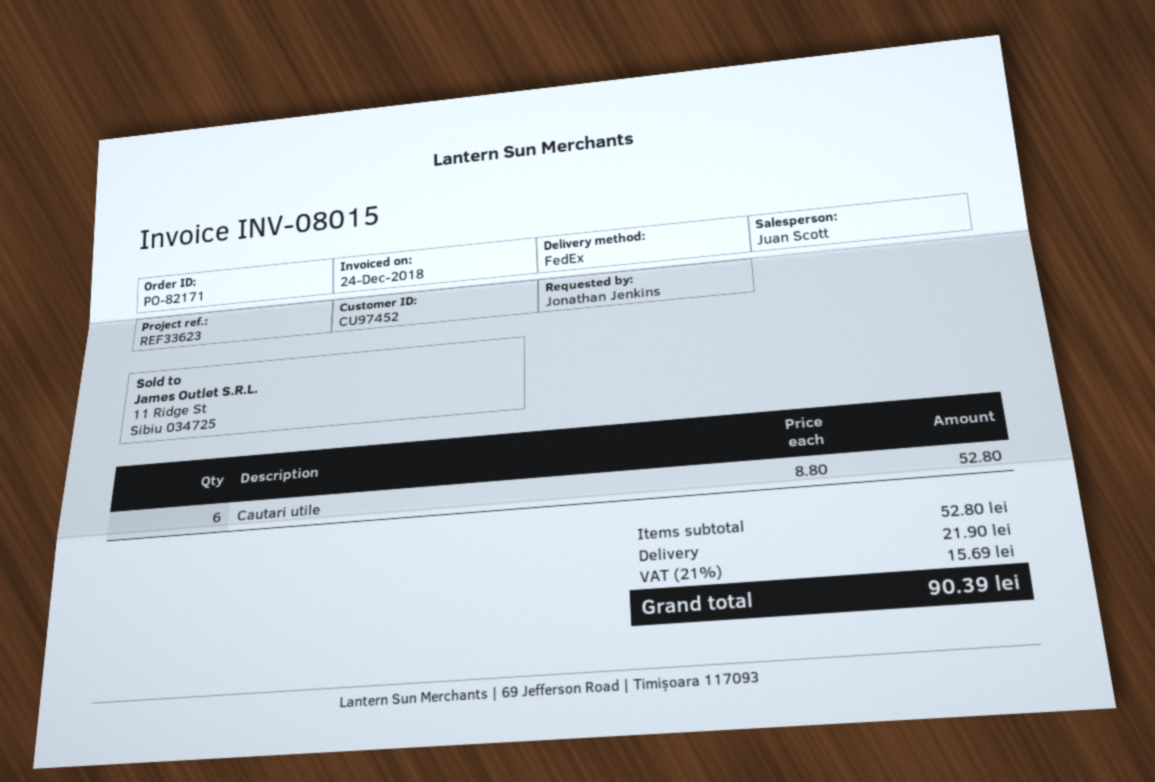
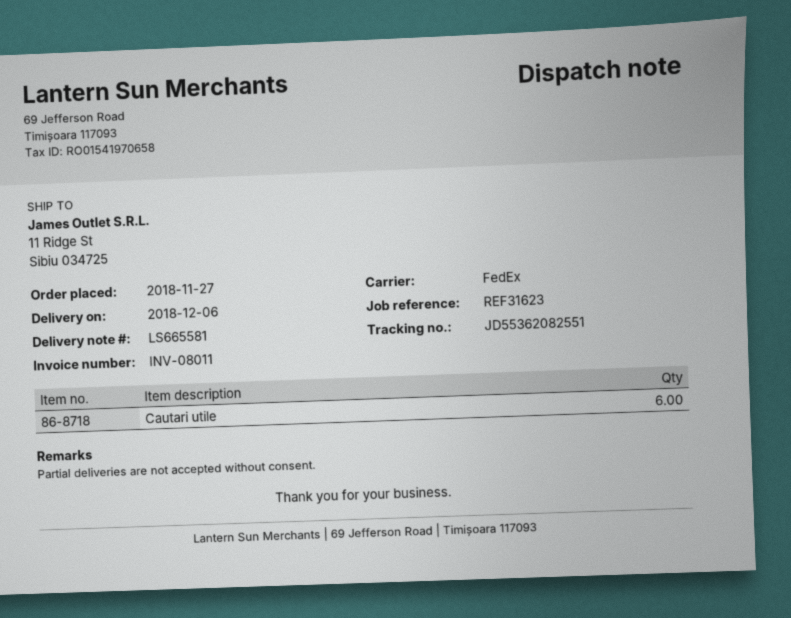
invoice number: INV-08015 -> INV-08011
reference: REF33623 -> REF31623

